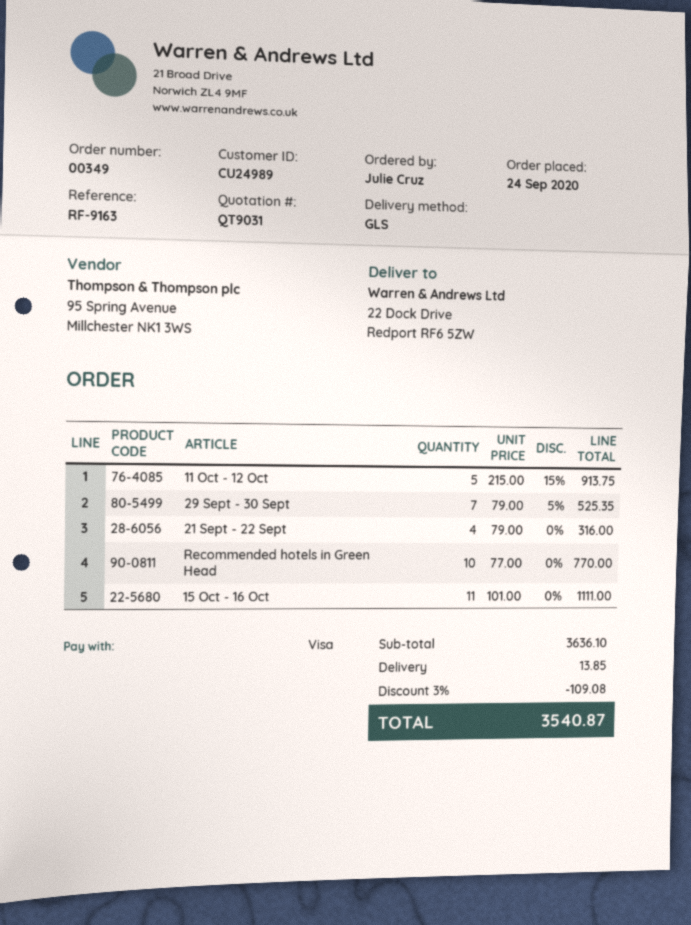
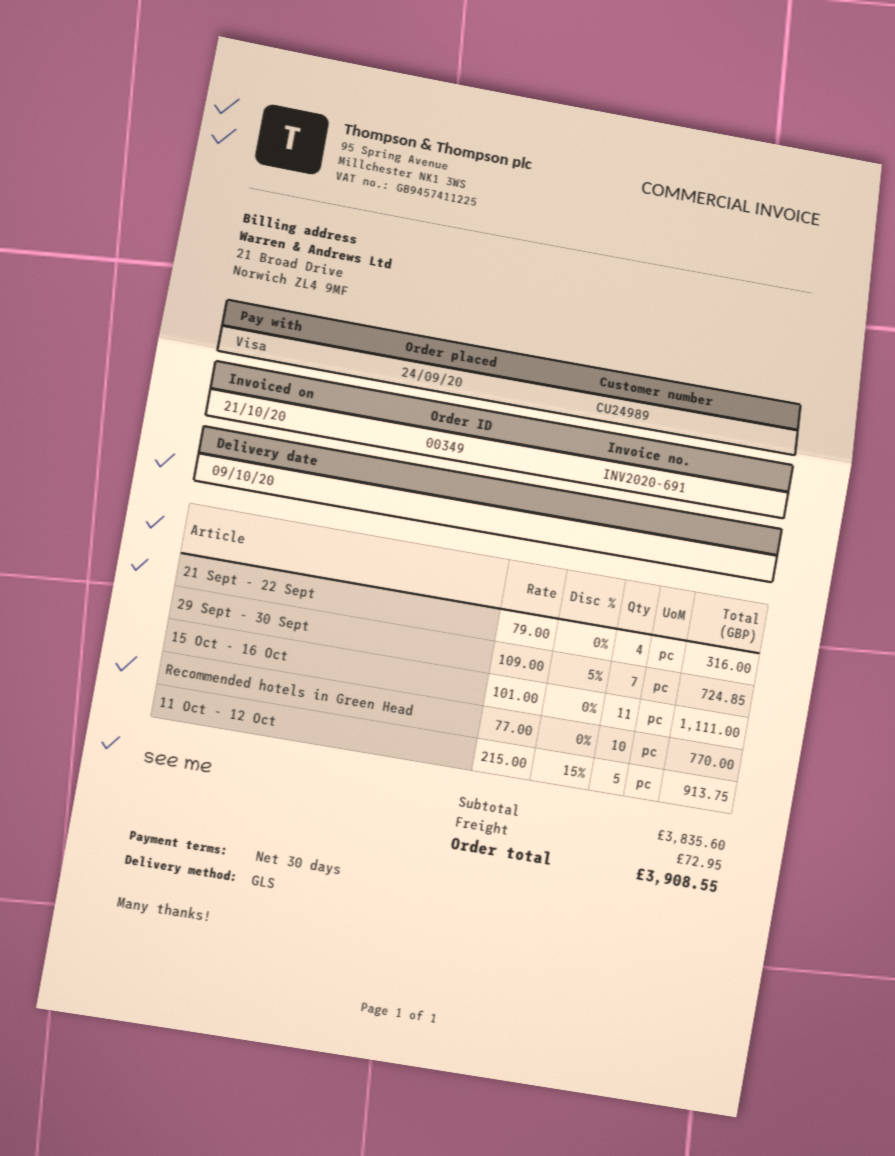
29 Sept - 30 Sept: 7 x 79.00 - 5% = 525.35 -> 7 x 109.00 - 5% = 724.85
subtotal: 3636.10 -> 3835.60
discount: 3% = 109.08 -> none
shipping: 13.85 -> 72.95
total: 3540.87 -> 3908.55

